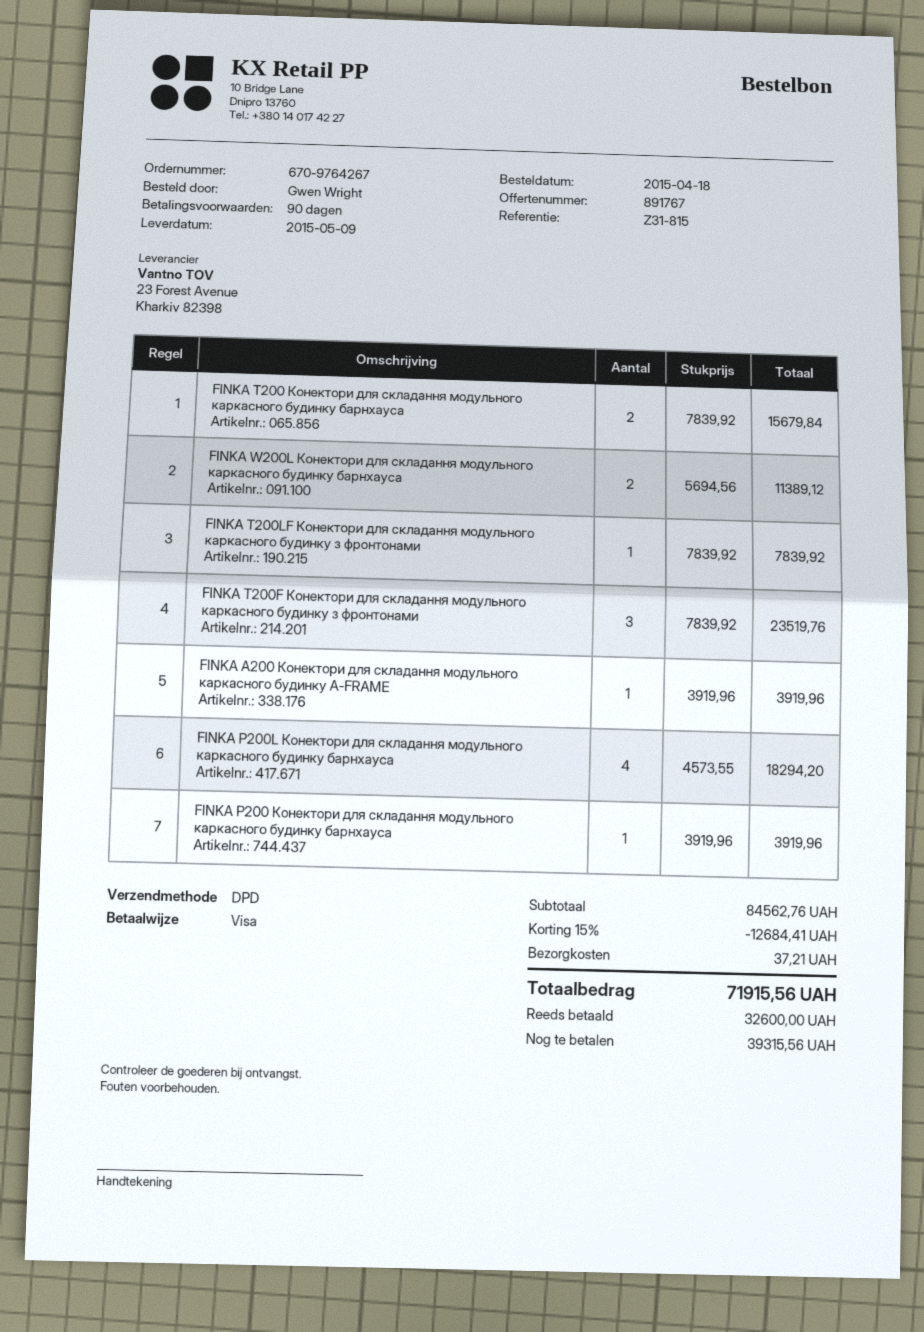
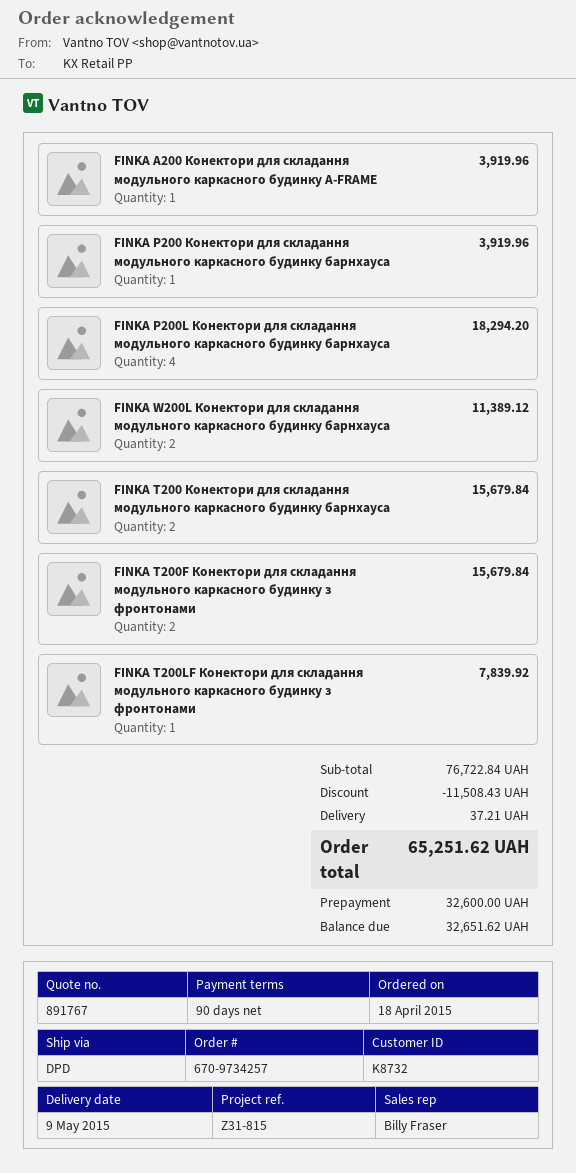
order number: 670-9764267 -> 670-9734257
FINKA T200F Конектори для складання модульного каркасного будинку з фронтонами: 3 for 23519.76 -> 2 for 15679.84
subtotal: 84562.76 -> 76722.84
discount: 12684.41 -> 11508.43
total: 71915.56 -> 65251.62
balance: 39315.56 -> 32651.62

